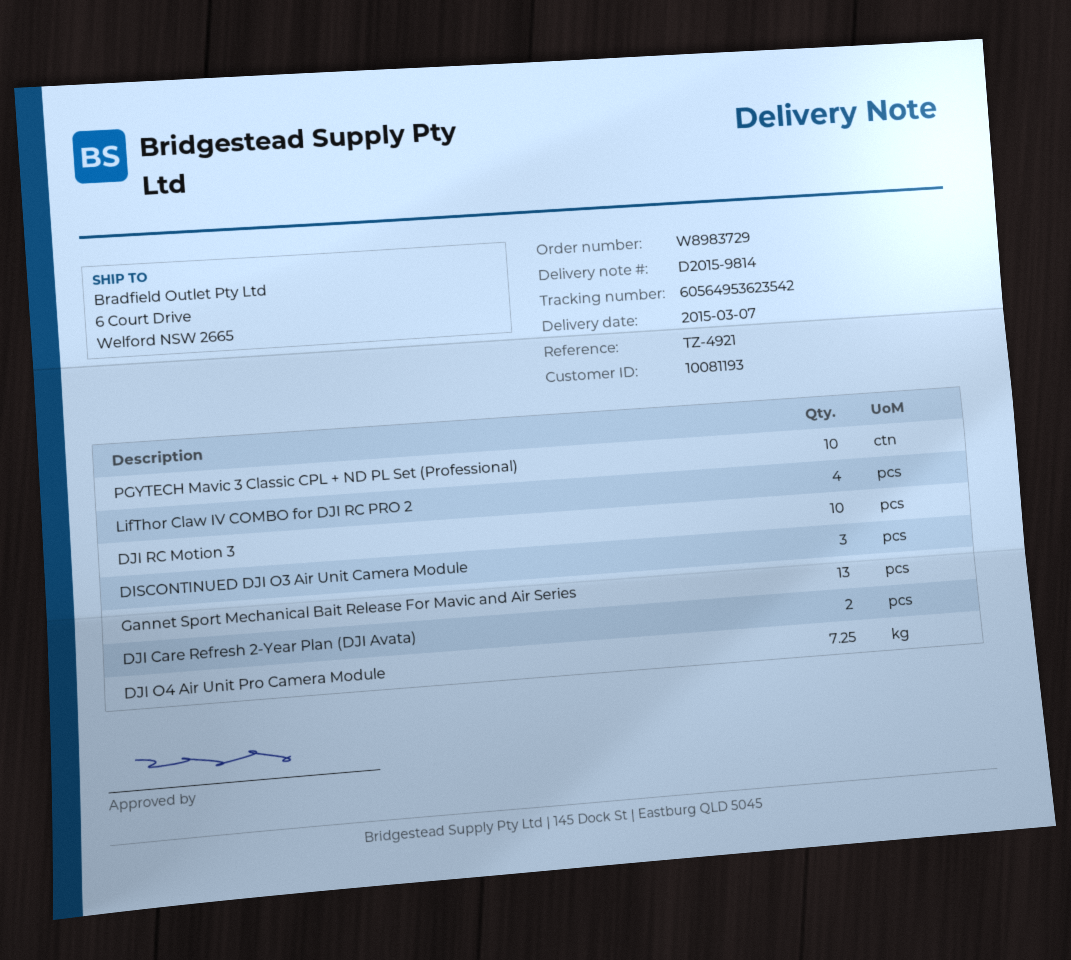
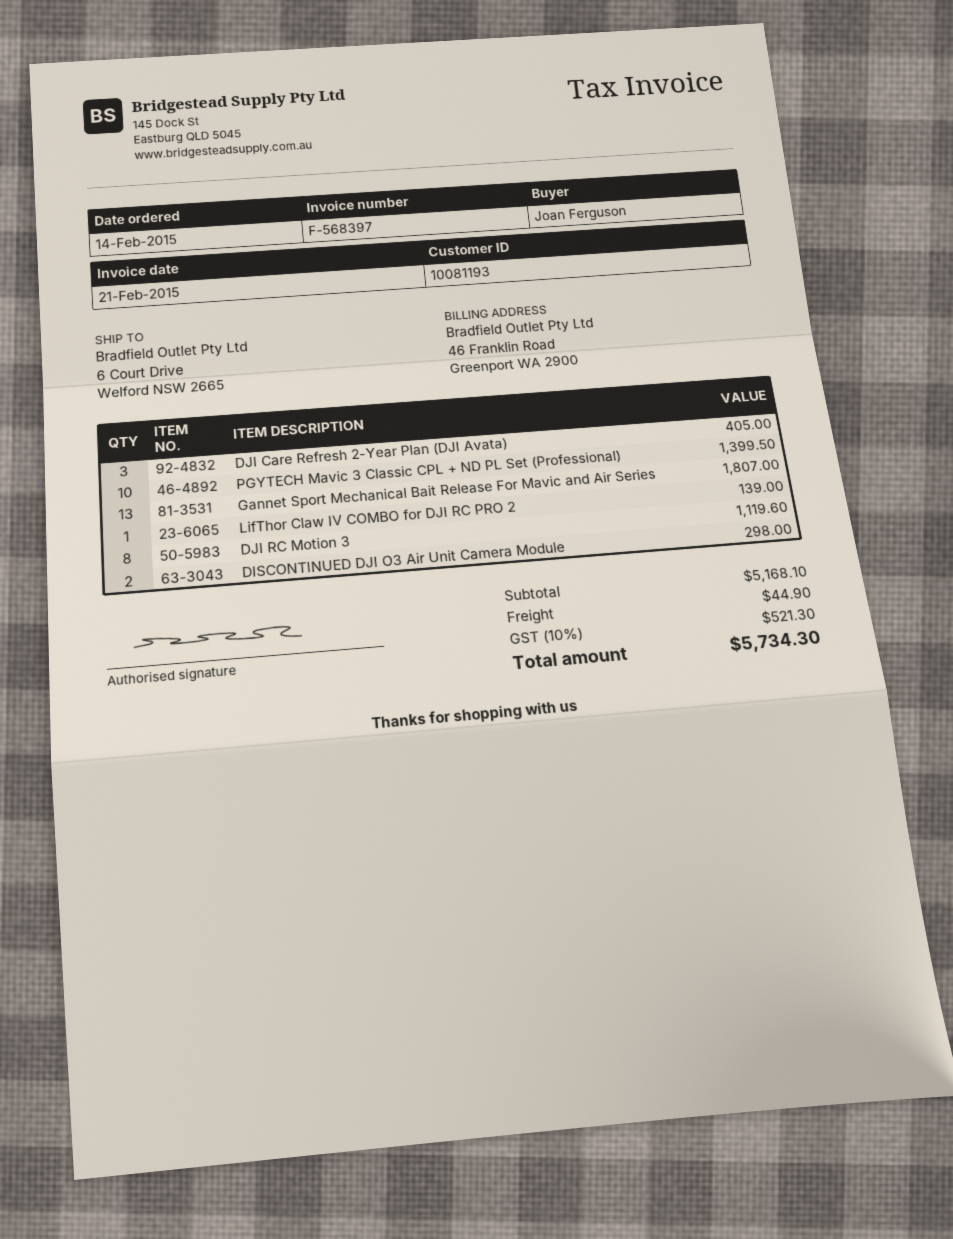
LifThor Claw IV COMBO for DJI RC PRO 2: 4 -> 1
DJI RC Motion 3: 10 -> 8
DISCONTINUED DJI O3 Air Unit Camera Module: 3 -> 2
DJI Care Refresh 2-Year Plan (DJI Avata): 2 -> 3
DJI O4 Air Unit Pro Camera Module: 7.25 -> none

